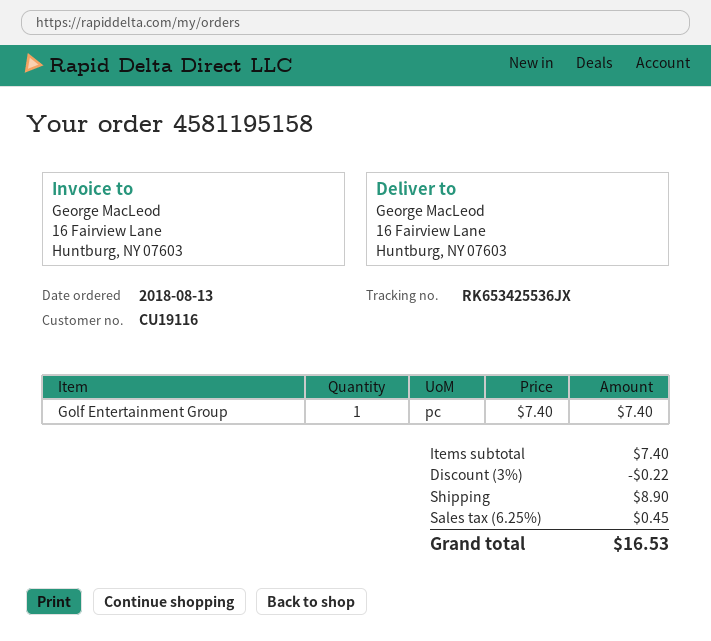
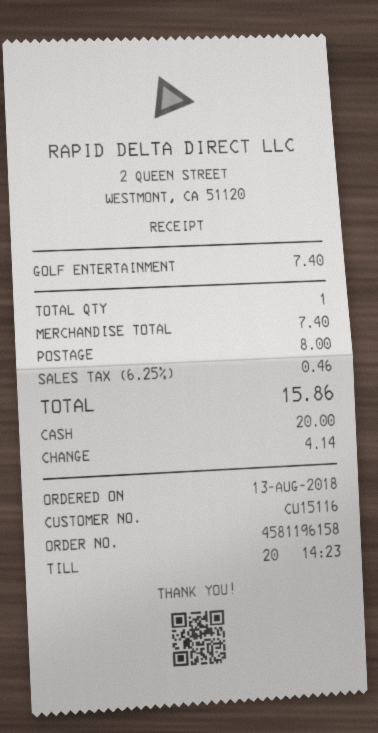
order number: 4581195158 -> 4581196158
customer number: CU19116 -> CU15116
discount: 3% = 0.22 -> none
shipping: 8.90 -> 8.00
tax: 6.25% = 0.45 -> 6.25% = 0.46
total: 16.53 -> 15.86

